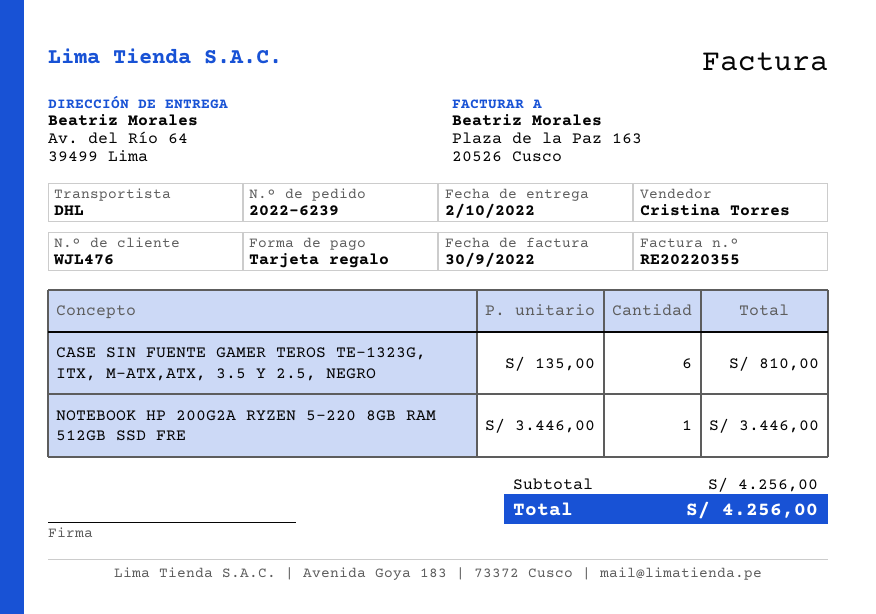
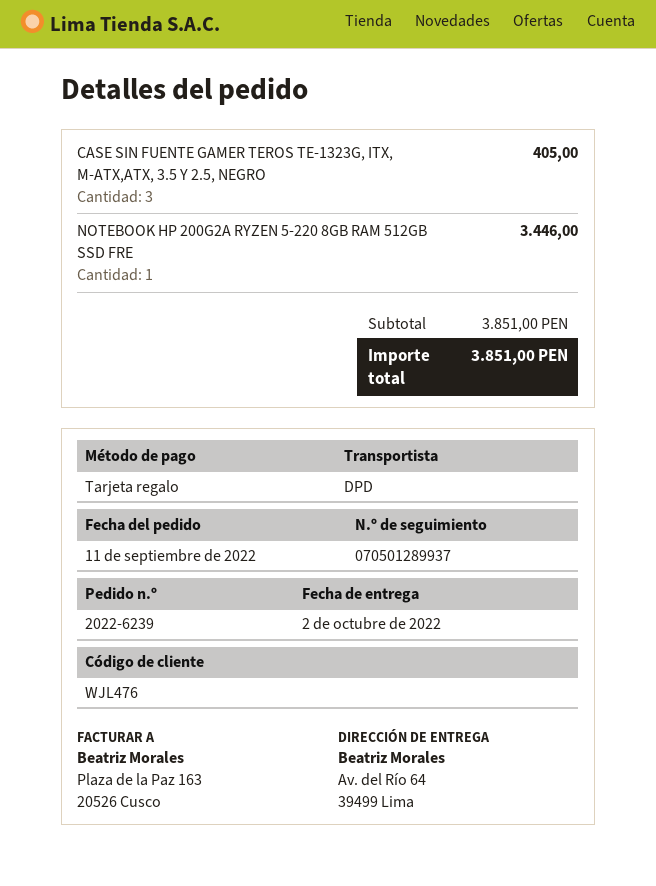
shipping method: DHL -> DPD
CASE SIN FUENTE GAMER TEROS TE-1323G, ITX, M-ATX,ATX, 3.5 Y 2.5, NEGRO: 6 for 810.00 -> 3 for 405.00
subtotal: 4256.00 -> 3851.00
total: 4256.00 -> 3851.00

